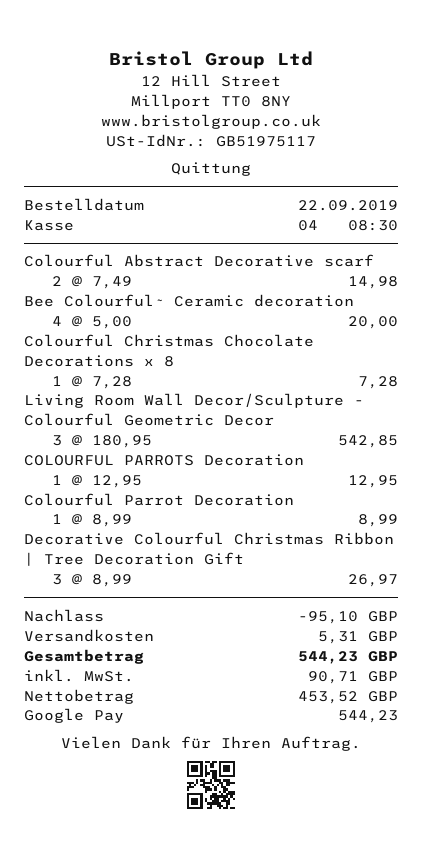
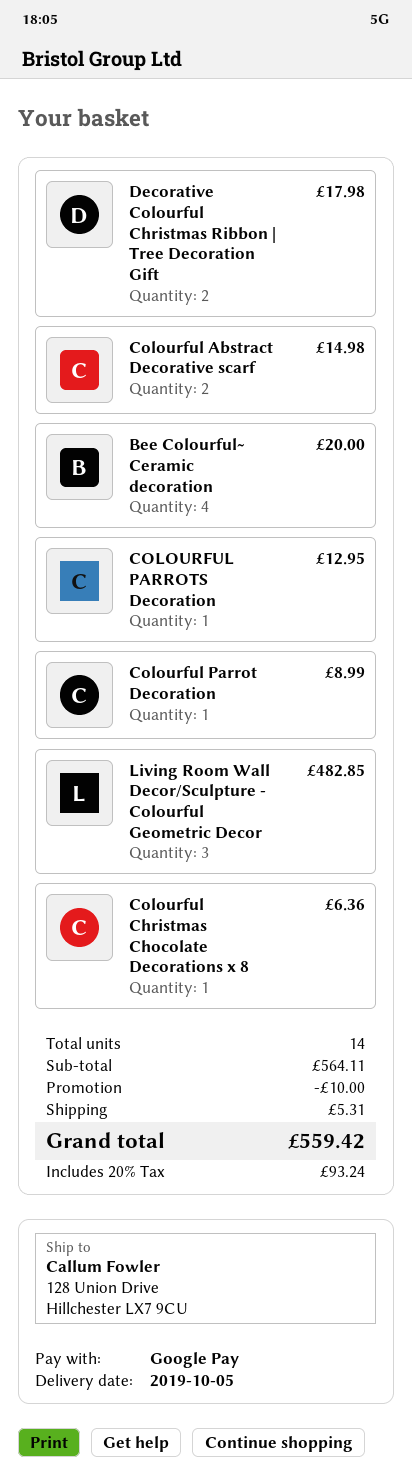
Colourful Christmas Chocolate Decorations x 8: 1 for 7.28 -> 1 for 6.36
Living Room Wall Decor/Sculpture - Colourful Geometric Decor: 3 for 542.85 -> 3 for 482.85
Decorative Colourful Christmas Ribbon | Tree Decoration Gift: 3 for 26.97 -> 2 for 17.98
discount: 95.10 -> 10.00
tax: 90.71 -> 93.24
total: 544.23 -> 559.42

